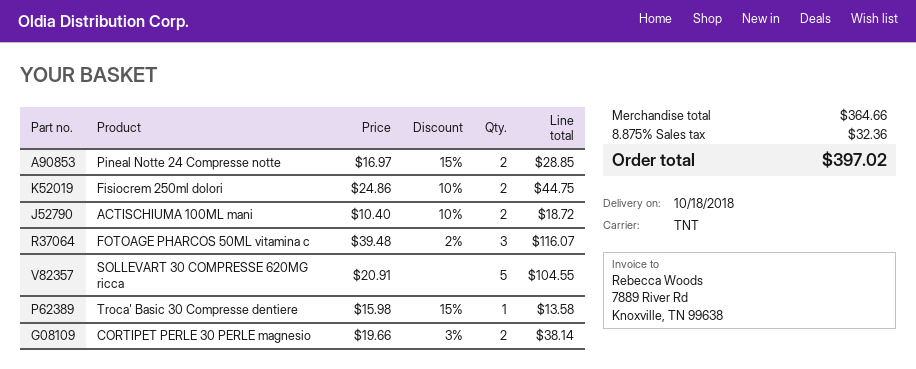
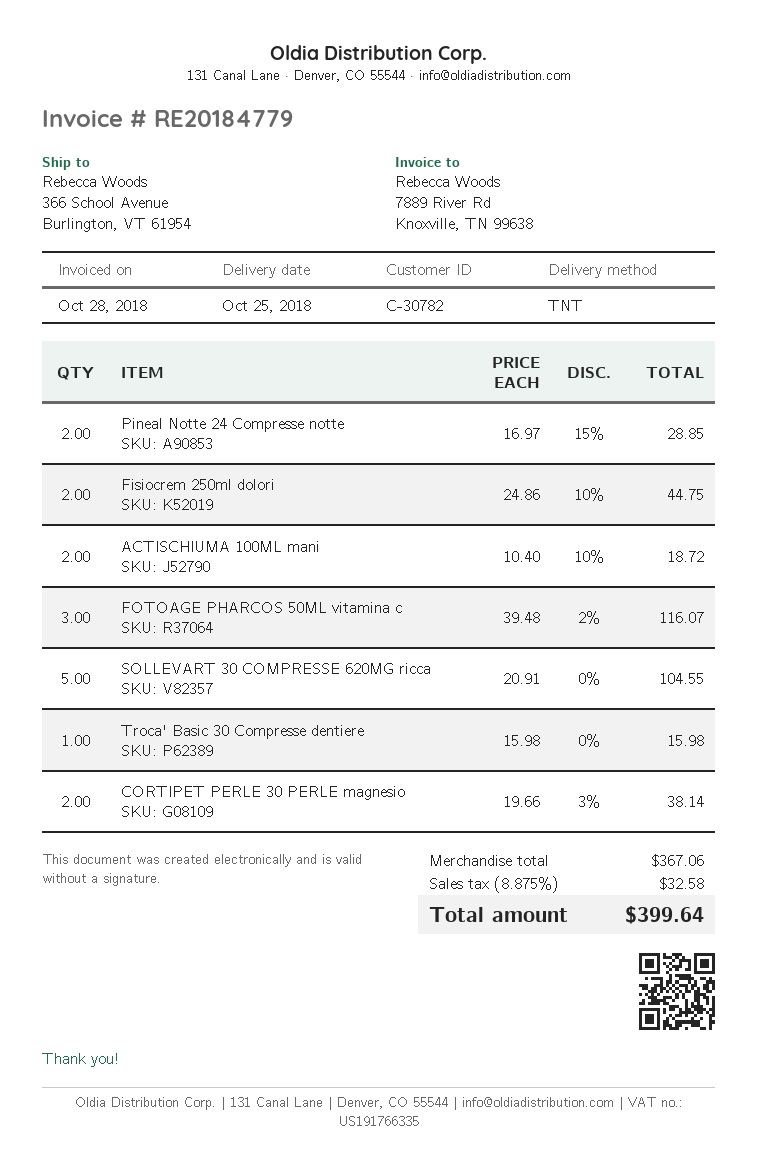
delivery date: 2018-10-18 -> 2018-10-25
Troca' Basic 30 Compresse dentiere: 1 x 15.98 - 15% = 13.58 -> 1 x 15.98 = 15.98
subtotal: 364.66 -> 367.06
tax: 8.875% = 32.36 -> 8.875% = 32.58
total: 397.02 -> 399.64

